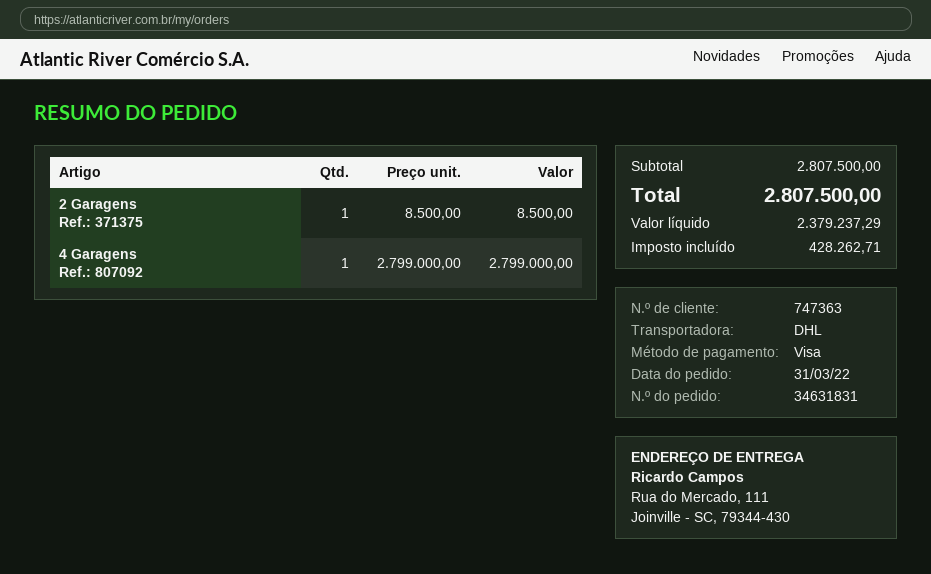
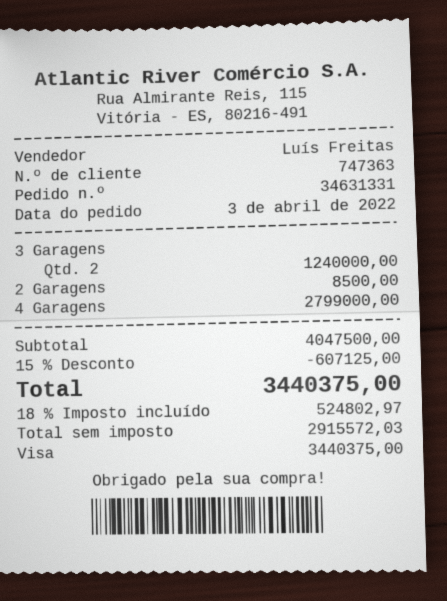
order number: 34631831 -> 34631331
order date: 2022-03-31 -> 2022-04-03
3 Garagens: none -> 2 for 1240000.00
subtotal: 2807500.00 -> 4047500.00
discount: none -> 15% = 607125.00
net: 2379237.29 -> 2915572.03
tax: 428262.71 -> 524802.97
total: 2807500.00 -> 3440375.00

